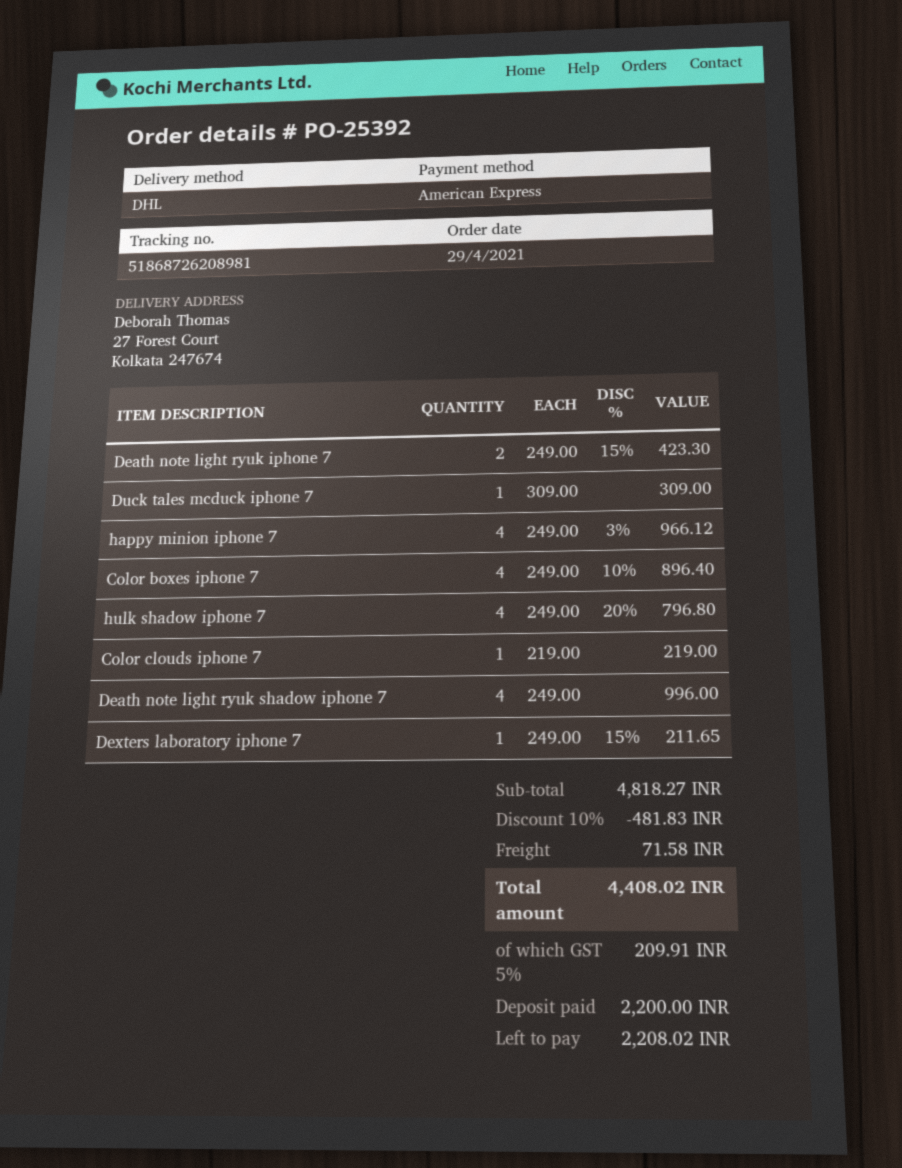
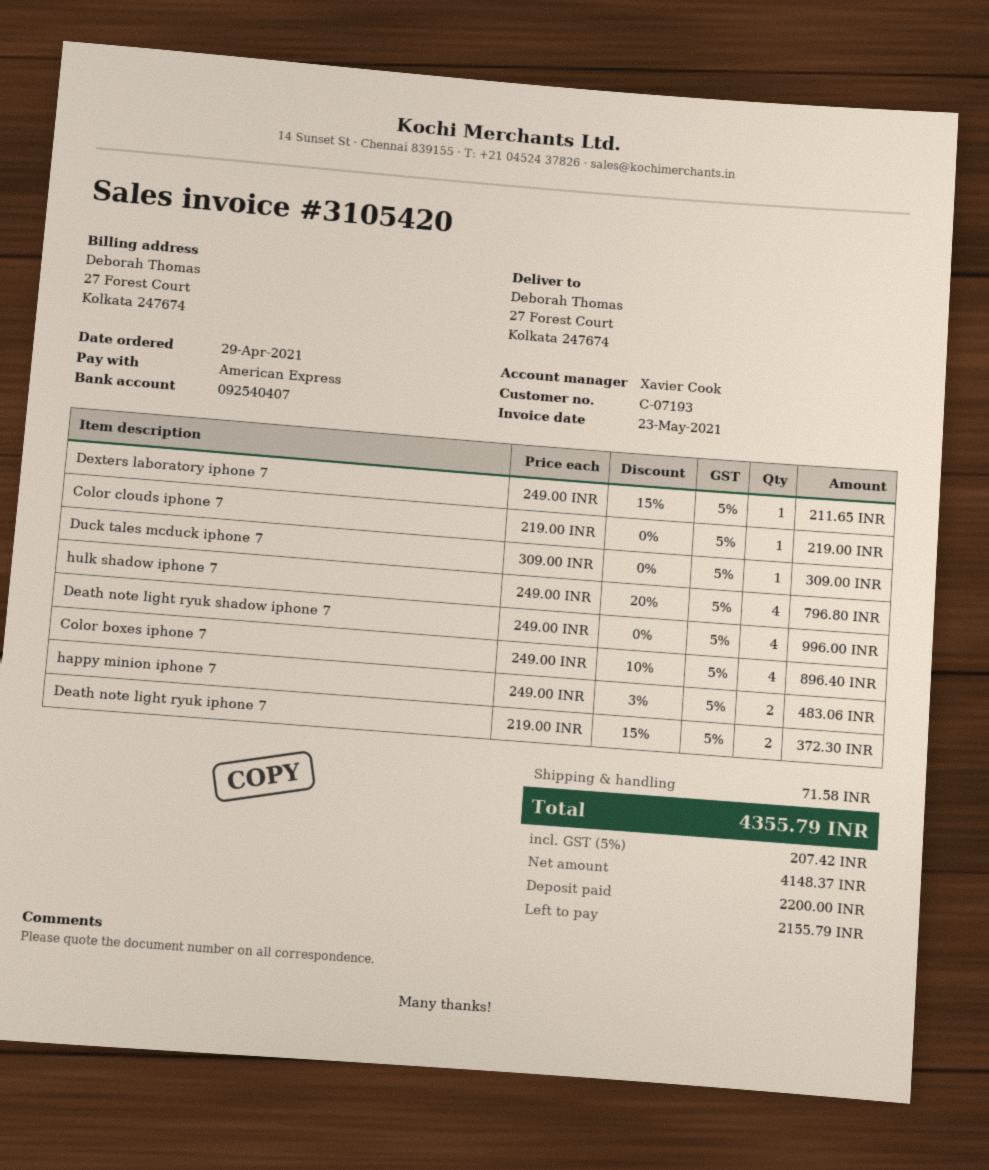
Death note light ryuk iphone 7: 2 x 249.00 - 15% = 423.30 -> 2 x 219.00 - 15% = 372.30
happy minion iphone 7: 4 x 249.00 - 3% = 966.12 -> 2 x 249.00 - 3% = 483.06
discount: 10% = 481.83 -> none
tax: 5% = 209.91 -> 5% = 207.42
total: 4408.02 -> 4355.79
balance: 2208.02 -> 2155.79

